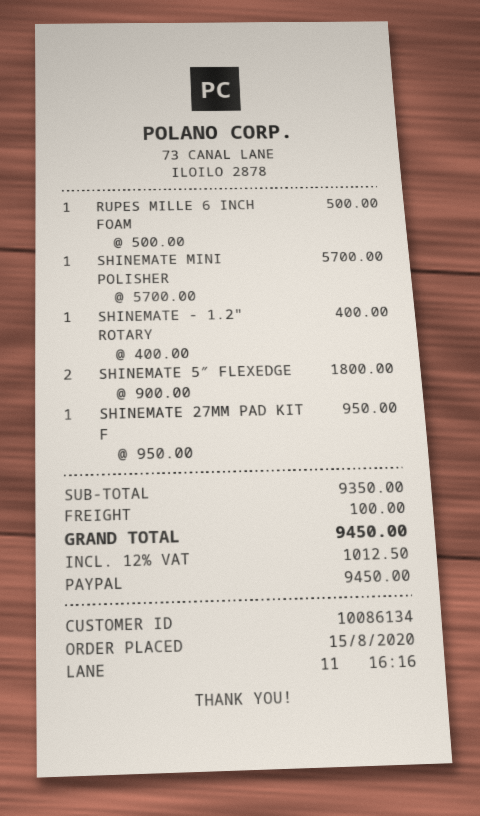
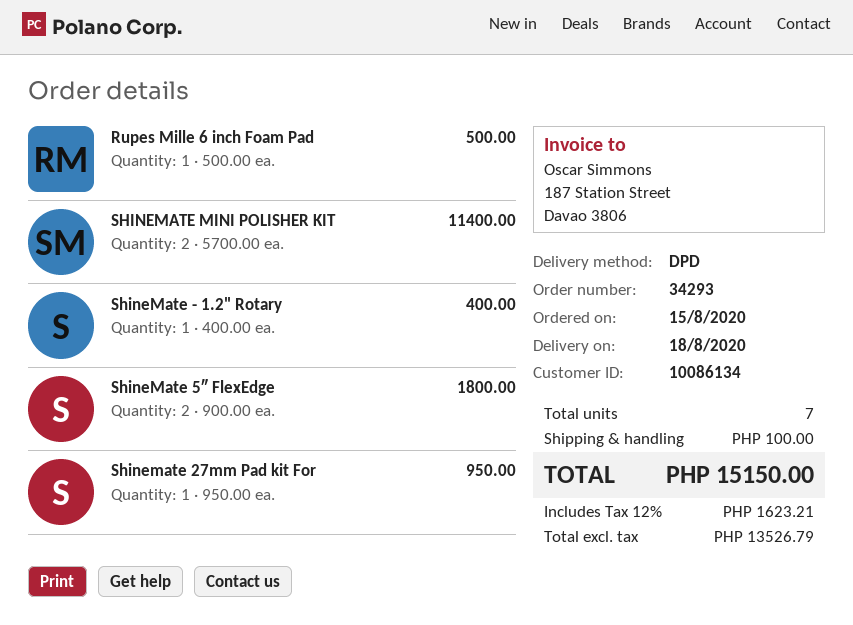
SHINEMATE MINI POLISHER: 1 x 5700.00 = 5700.00 -> 2 x 5700.00 = 11400.00
tax: 12% = 1012.50 -> 12% = 1623.21
total: 9450.00 -> 15150.00

